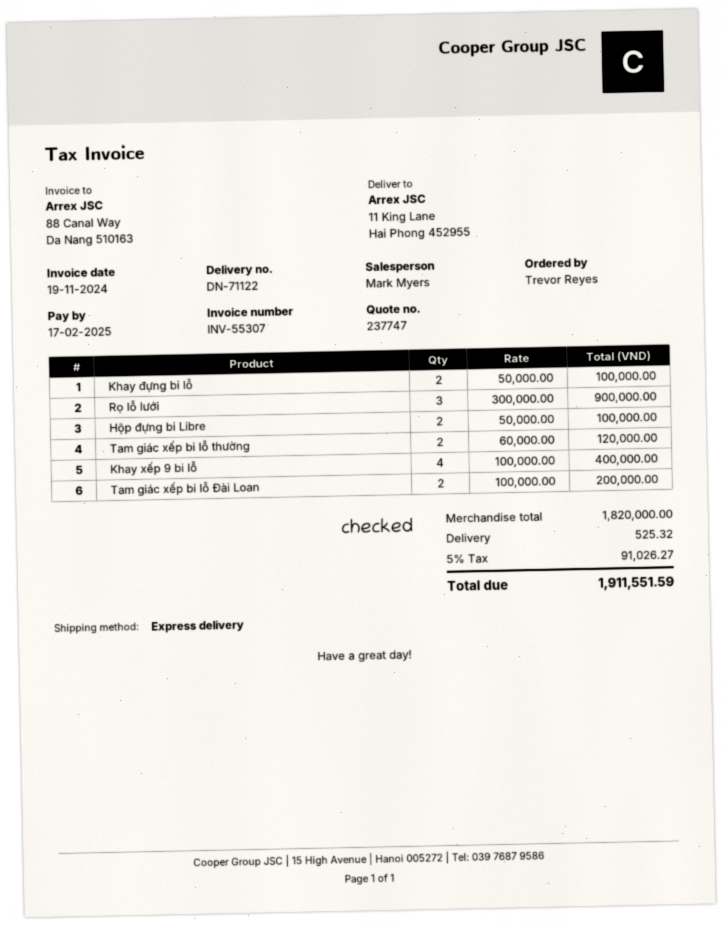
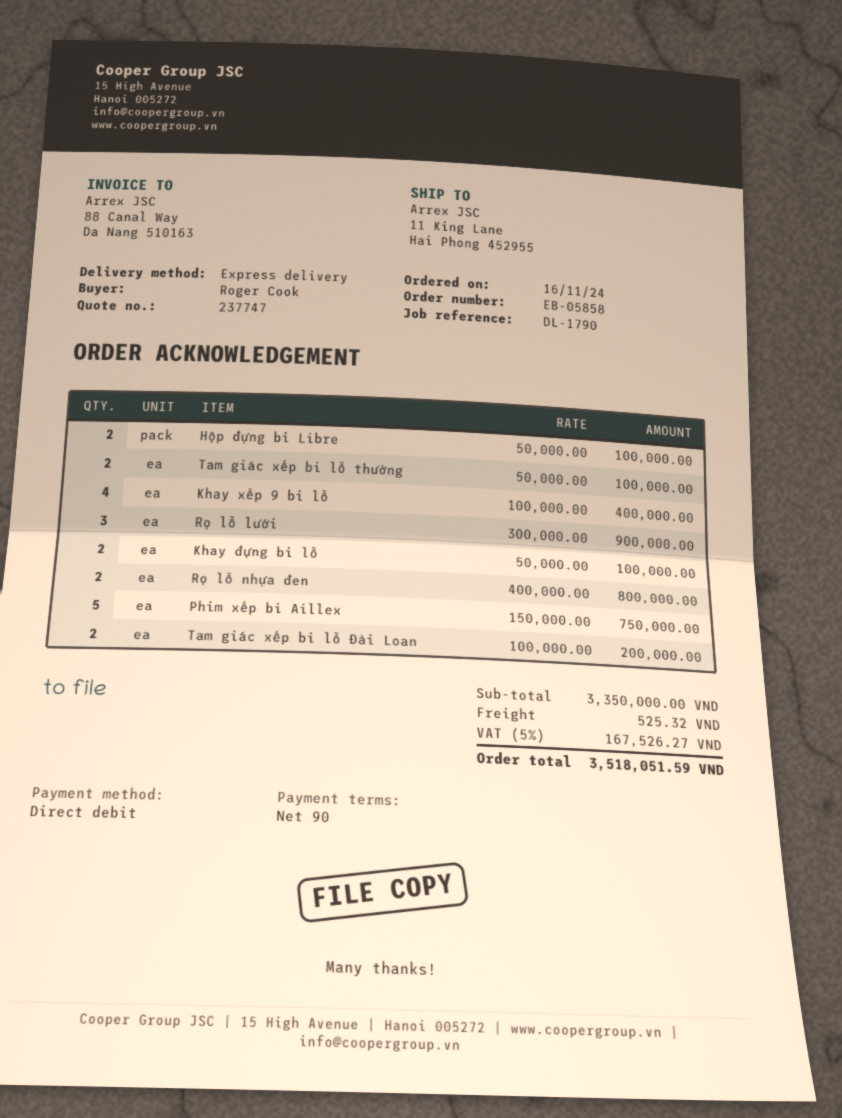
ordered by: Trevor Reyes -> Roger Cook
Tam giác xếp bi lỗ thường: 2 x 60000.00 = 120000.00 -> 2 x 50000.00 = 100000.00
Rọ lỗ nhựa đen: none -> 2 x 400000.00 = 800000.00
Phim xếp bi Aillex: none -> 5 x 150000.00 = 750000.00
subtotal: 1820000.00 -> 3350000.00
tax: 5% = 91026.27 -> 5% = 167526.27
total: 1911551.59 -> 3518051.59

